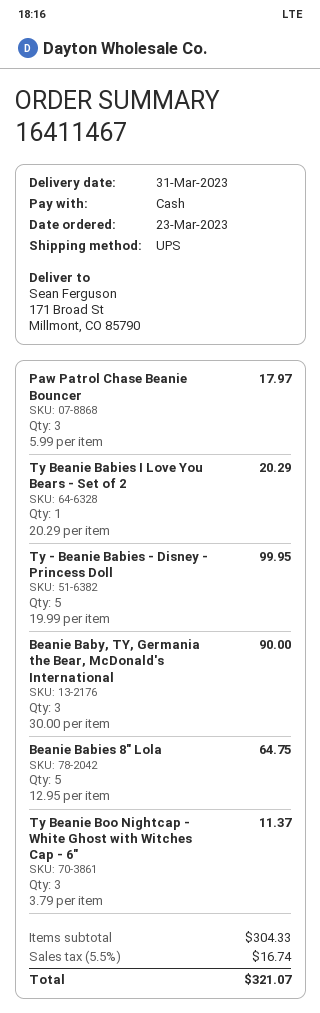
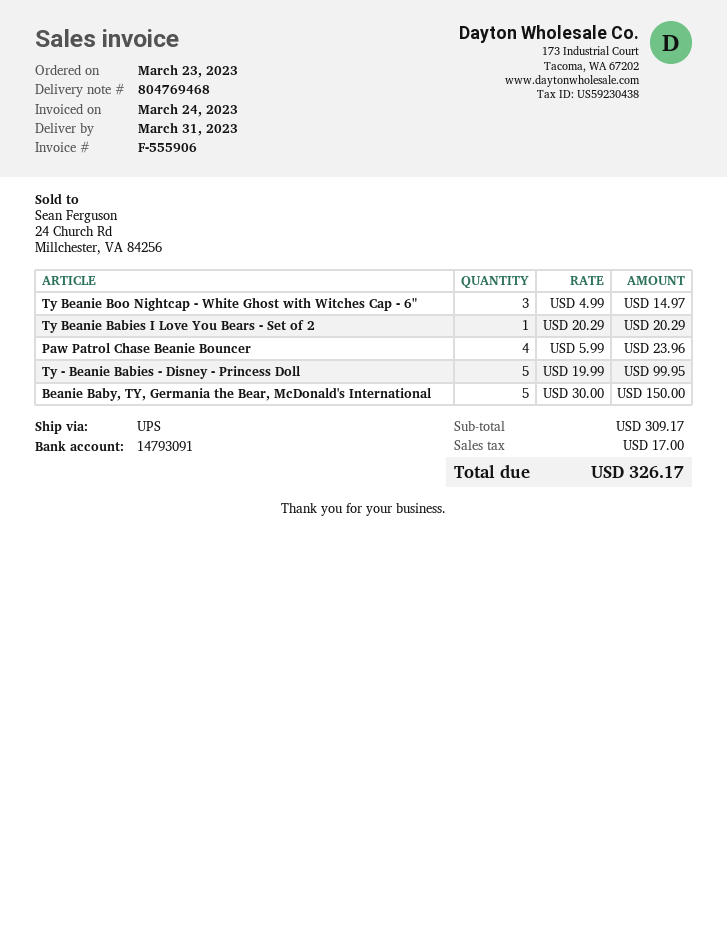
Paw Patrol Chase Beanie Bouncer: 3 x 5.99 = 17.97 -> 4 x 5.99 = 23.96
Beanie Baby, TY, Germania the Bear, McDonald's International: 3 x 30.00 = 90.00 -> 5 x 30.00 = 150.00
Beanie Babies 8" Lola: 5 x 12.95 = 64.75 -> none
Ty Beanie Boo Nightcap - White Ghost with Witches Cap - 6": 3 x 3.79 = 11.37 -> 3 x 4.99 = 14.97
subtotal: 304.33 -> 309.17
tax: 16.74 -> 17.00
total: 321.07 -> 326.17

